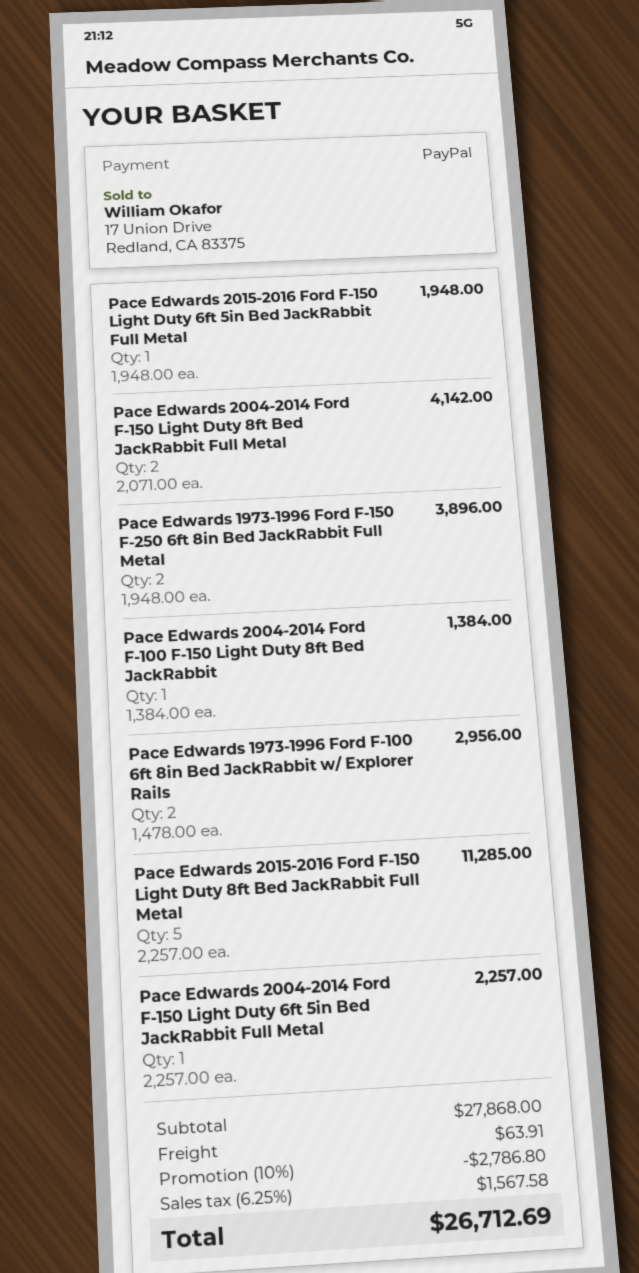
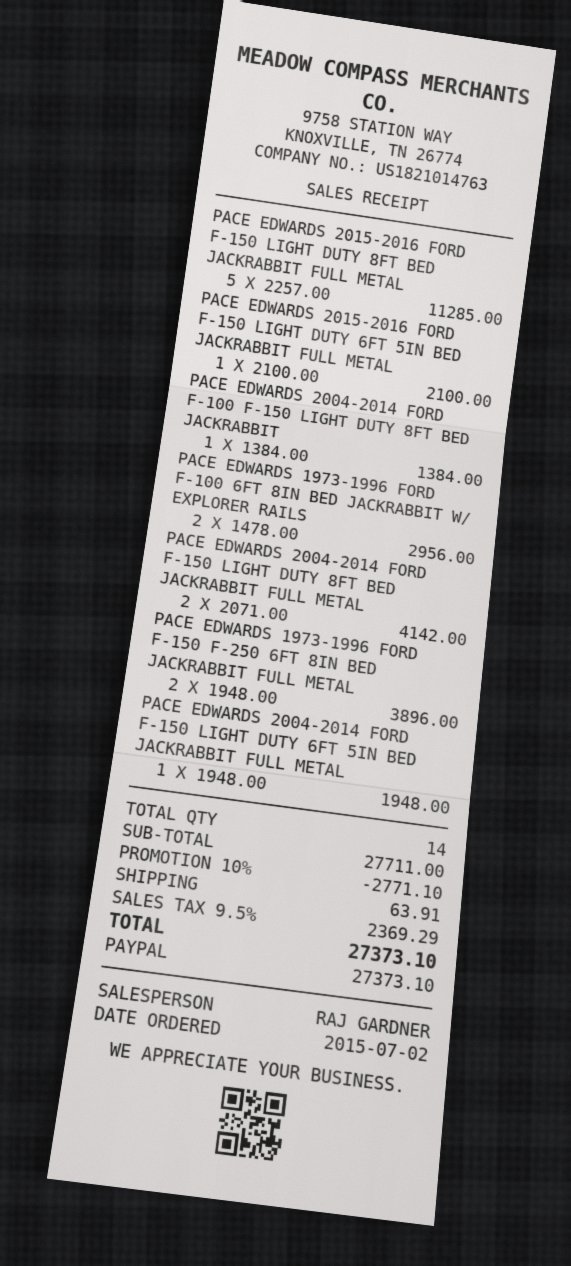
Pace Edwards 2015-2016 Ford F-150 Light Duty 6ft 5in Bed JackRabbit Full Metal: 1 x 1948.00 = 1948.00 -> 1 x 2100.00 = 2100.00
Pace Edwards 2004-2014 Ford F-150 Light Duty 6ft 5in Bed JackRabbit Full Metal: 1 x 2257.00 = 2257.00 -> 1 x 1948.00 = 1948.00
subtotal: 27868.00 -> 27711.00
discount: 10% = 2786.80 -> 10% = 2771.10
tax: 6.25% = 1567.58 -> 9.5% = 2369.29
total: 26712.69 -> 27373.10

